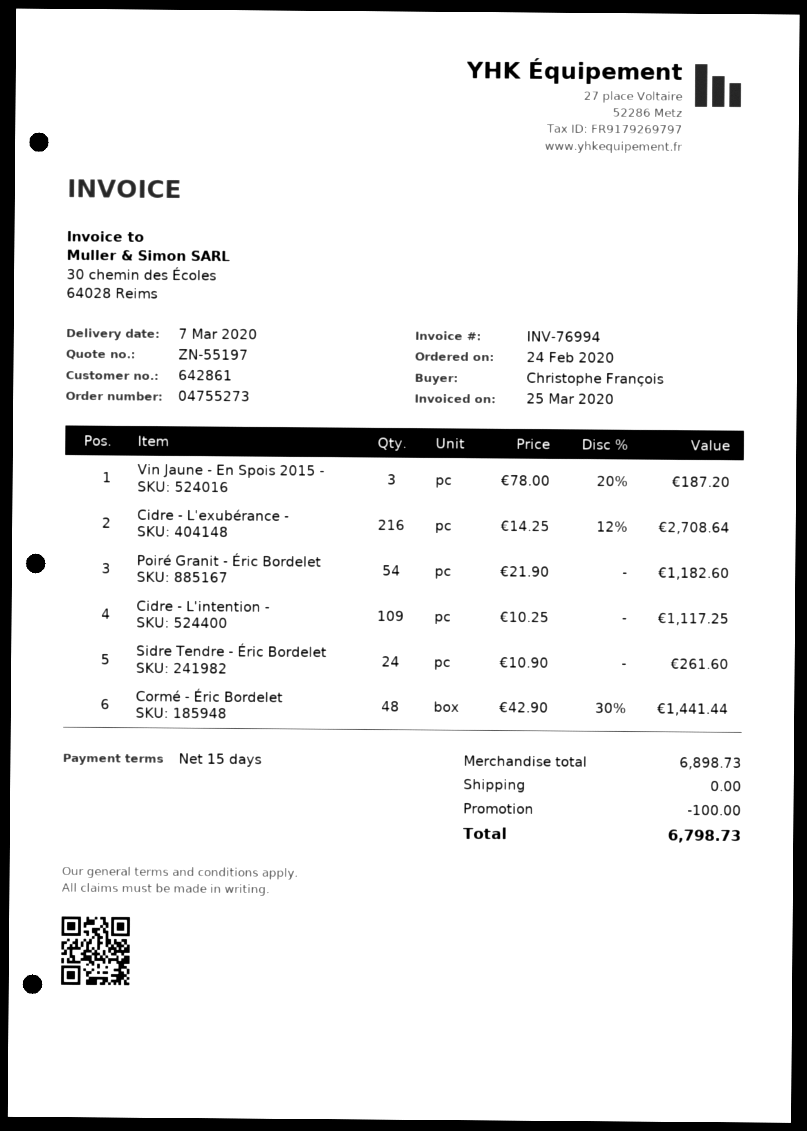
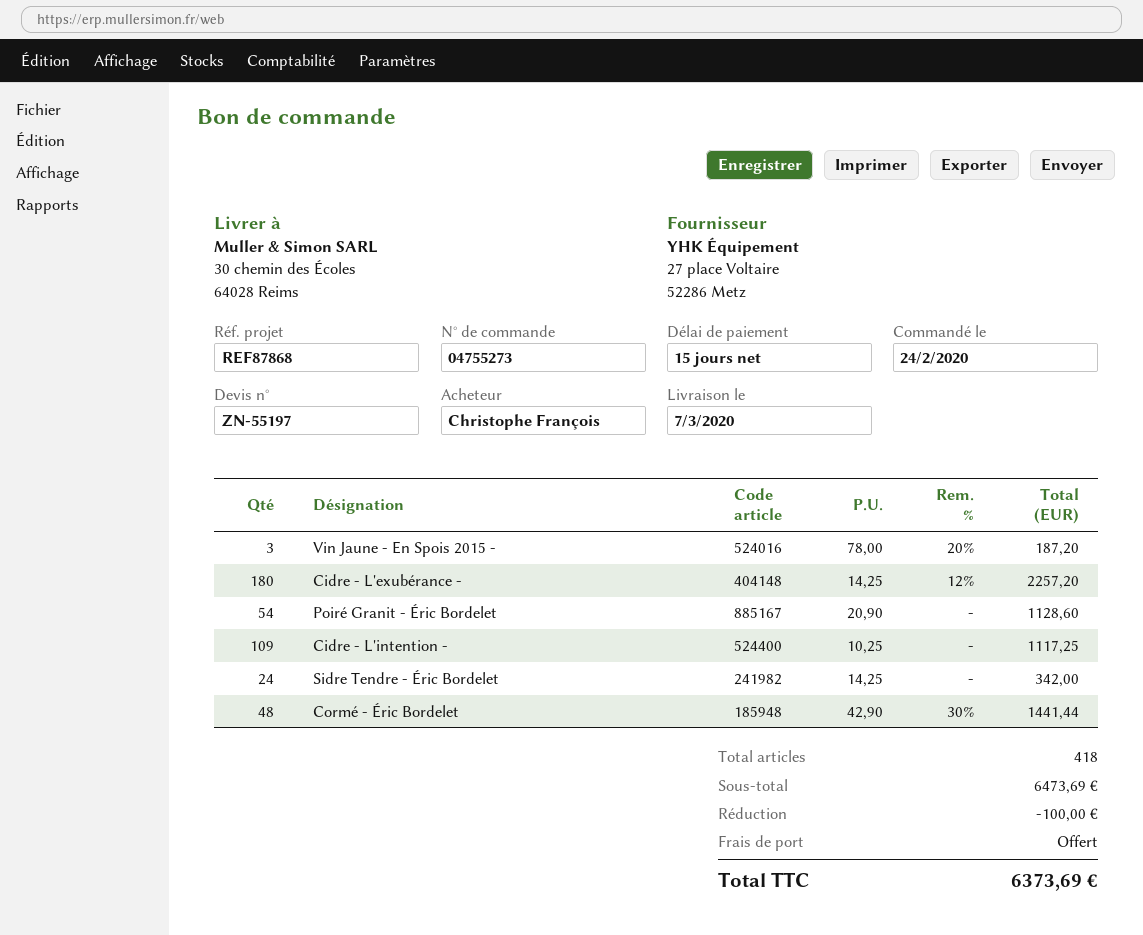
Cidre - L'exubérance -: 216 x 14.25 - 12% = 2708.64 -> 180 x 14.25 - 12% = 2257.20
Poiré Granit - Éric Bordelet: 54 x 21.90 = 1182.60 -> 54 x 20.90 = 1128.60
Sidre Tendre - Éric Bordelet: 24 x 10.90 = 261.60 -> 24 x 14.25 = 342.00
subtotal: 6898.73 -> 6473.69
total: 6798.73 -> 6373.69

